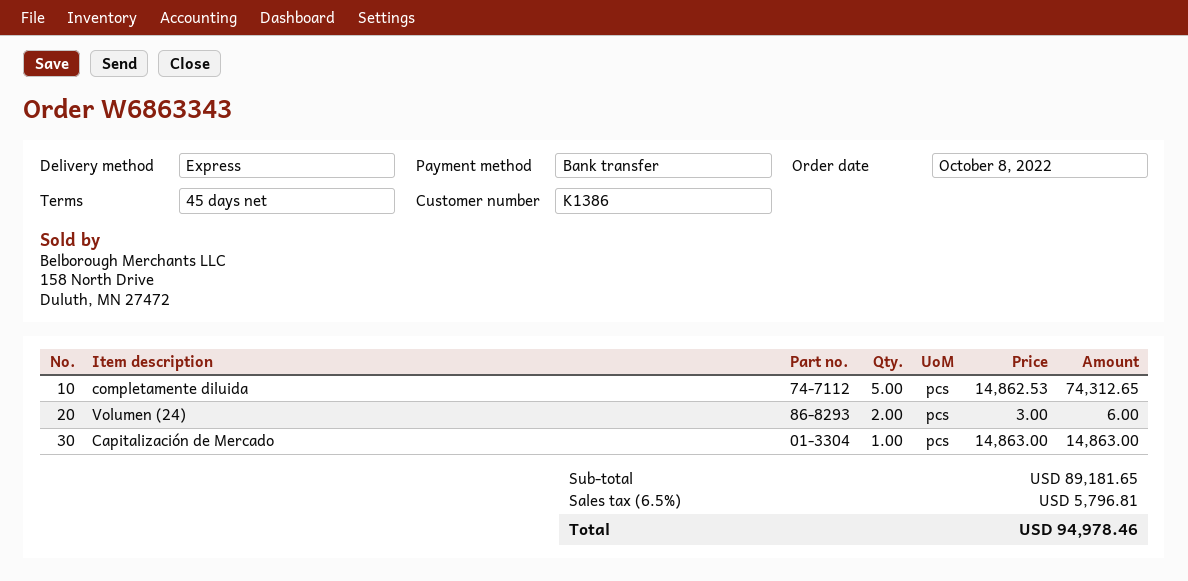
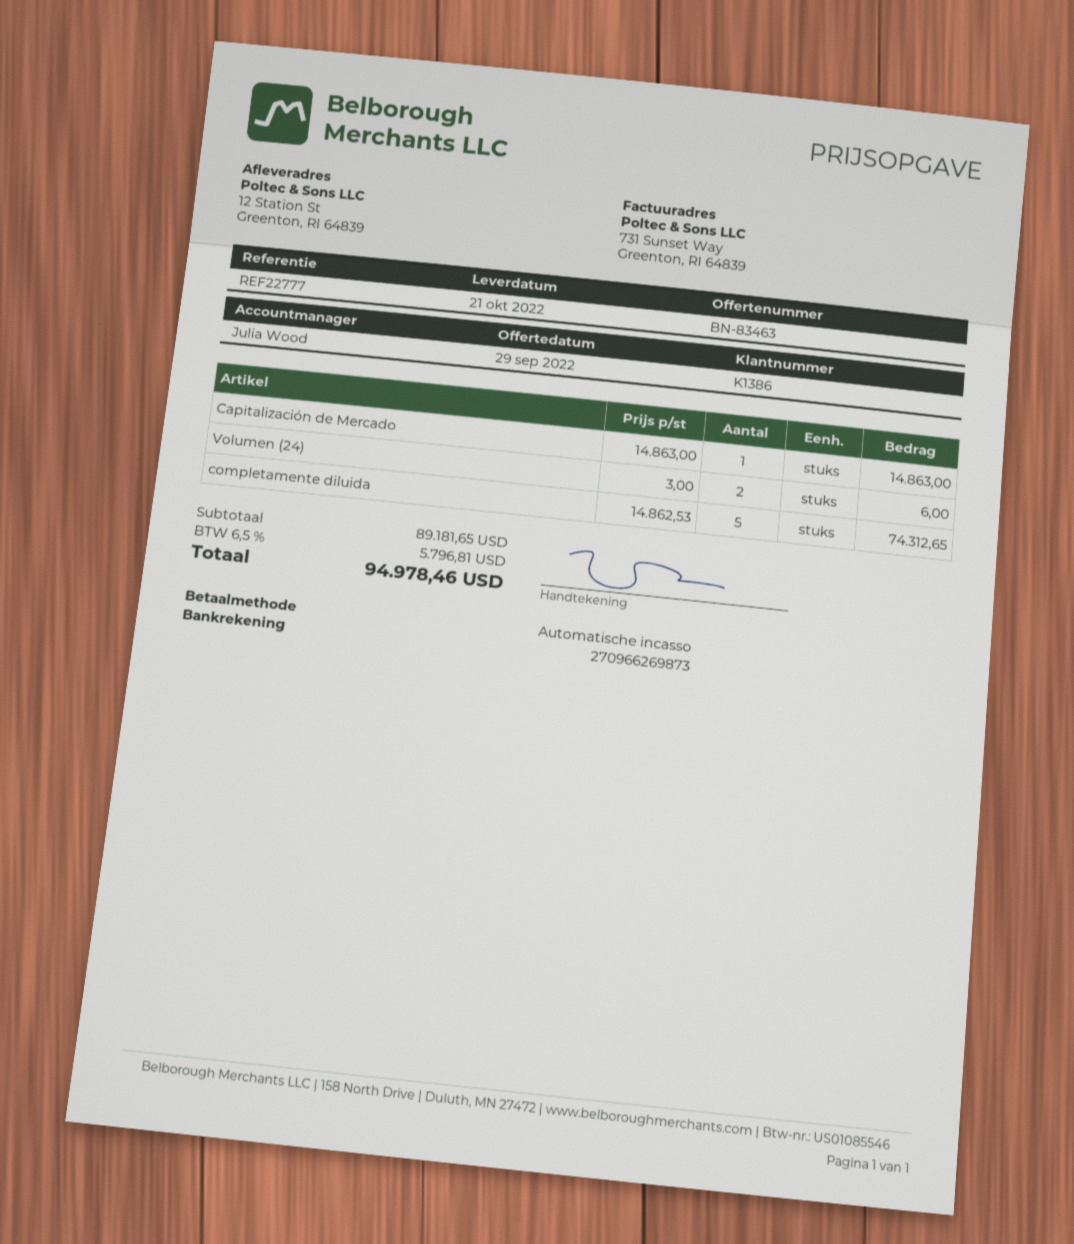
payment method: bank transfer -> direct debit

